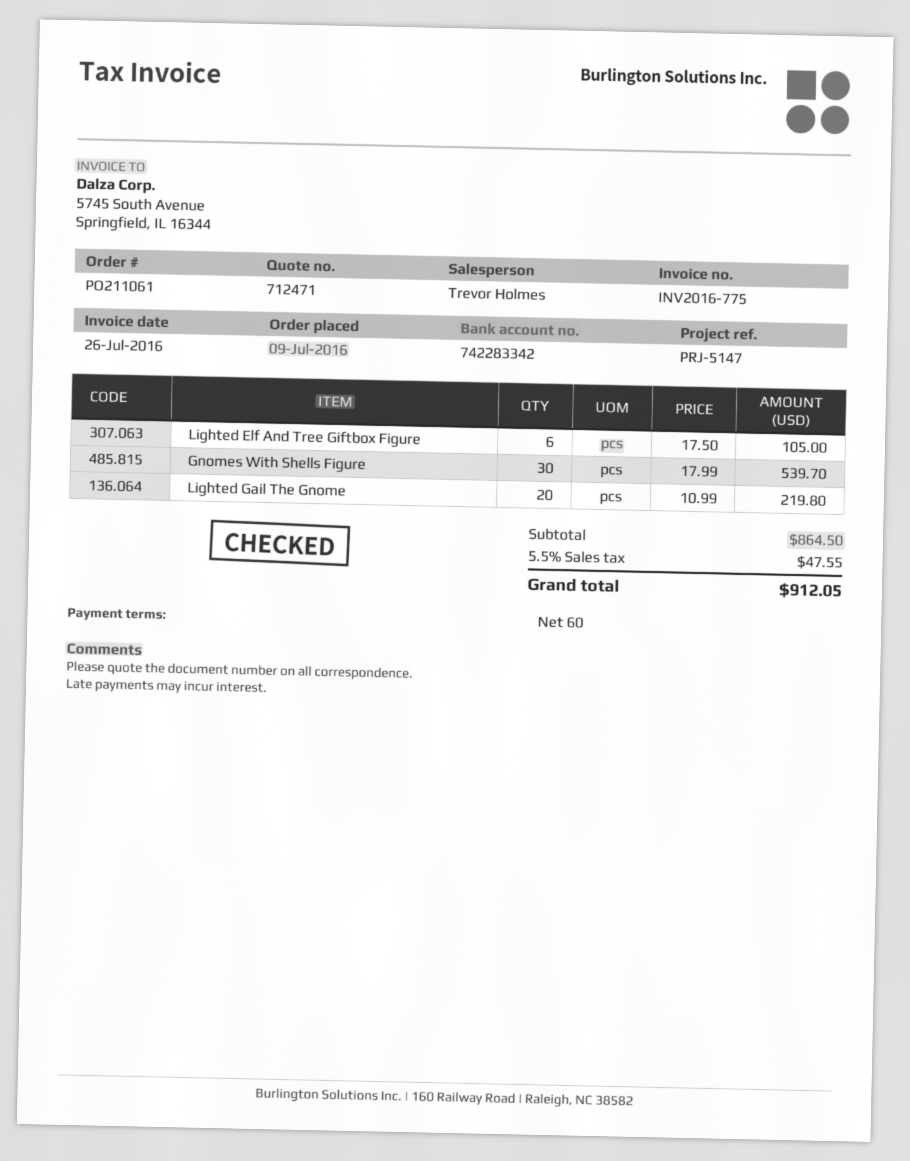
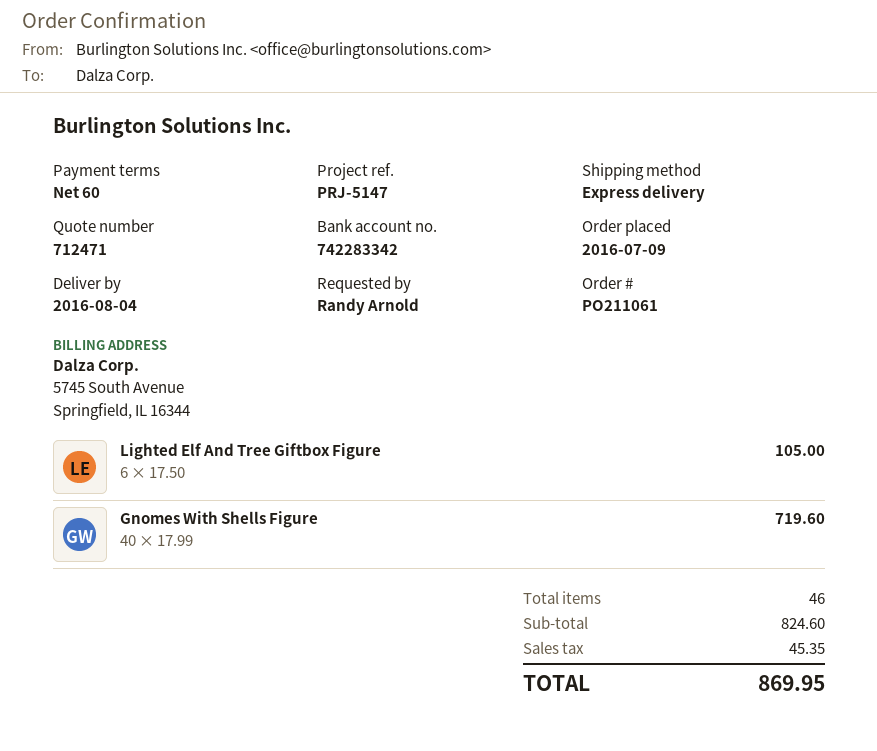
Gnomes With Shells Figure: 30 x 17.99 = 539.70 -> 40 x 17.99 = 719.60
Lighted Gail The Gnome: 20 x 10.99 = 219.80 -> none
subtotal: 864.50 -> 824.60
tax: 47.55 -> 45.35
total: 912.05 -> 869.95

